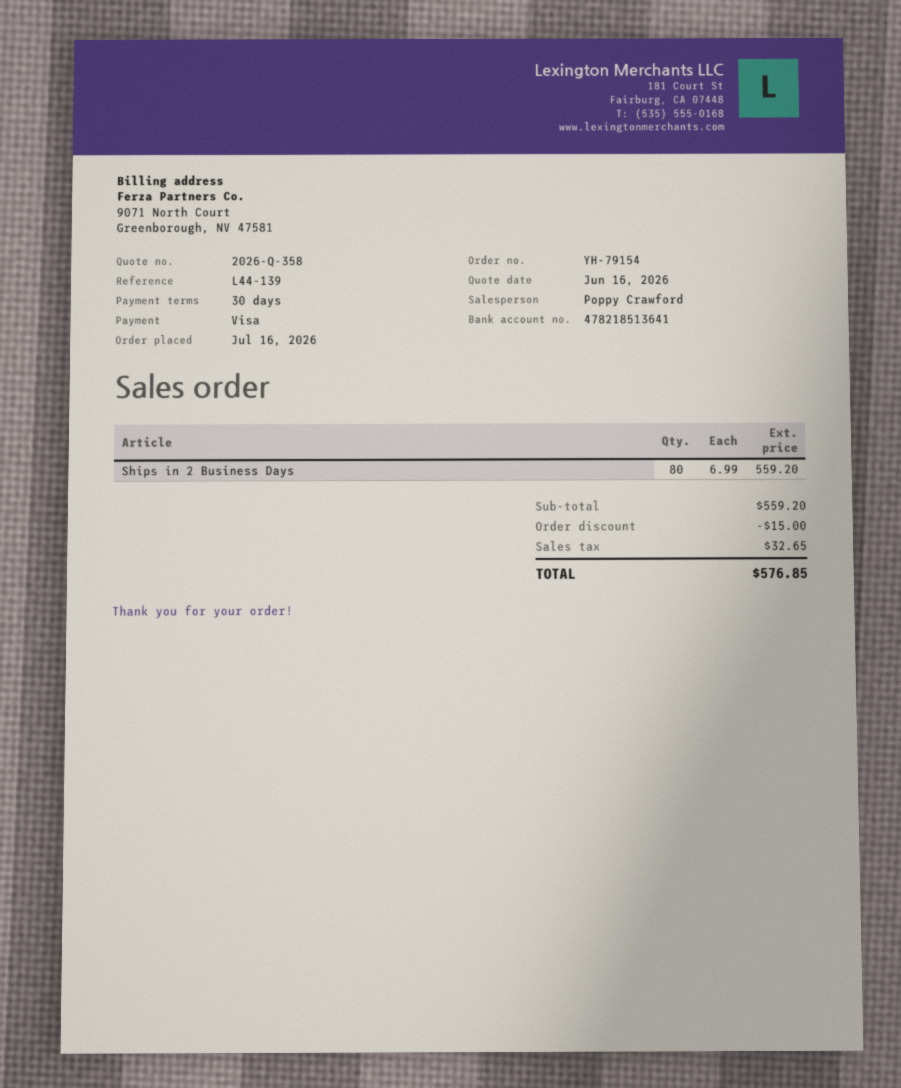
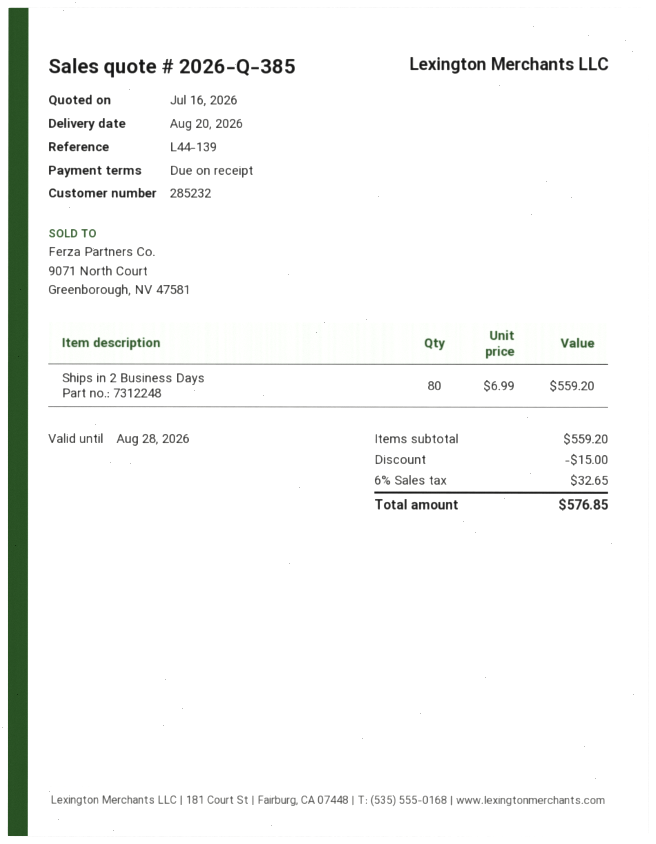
quote number: 2026-Q-358 -> 2026-Q-385
quote date: 2026-06-16 -> 2026-07-16
payment terms: 30 days -> on receipt

